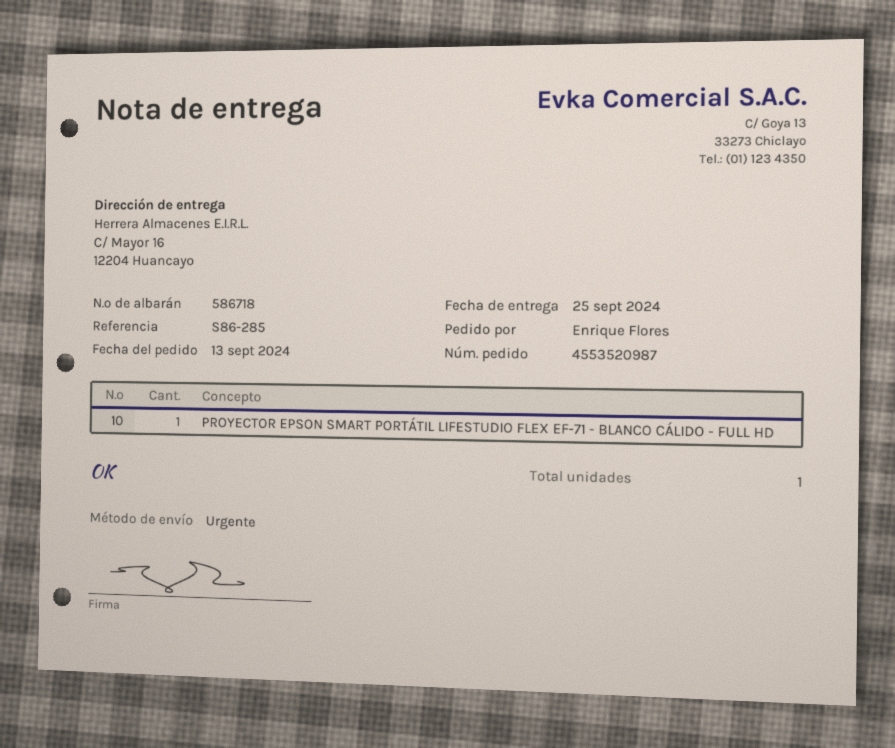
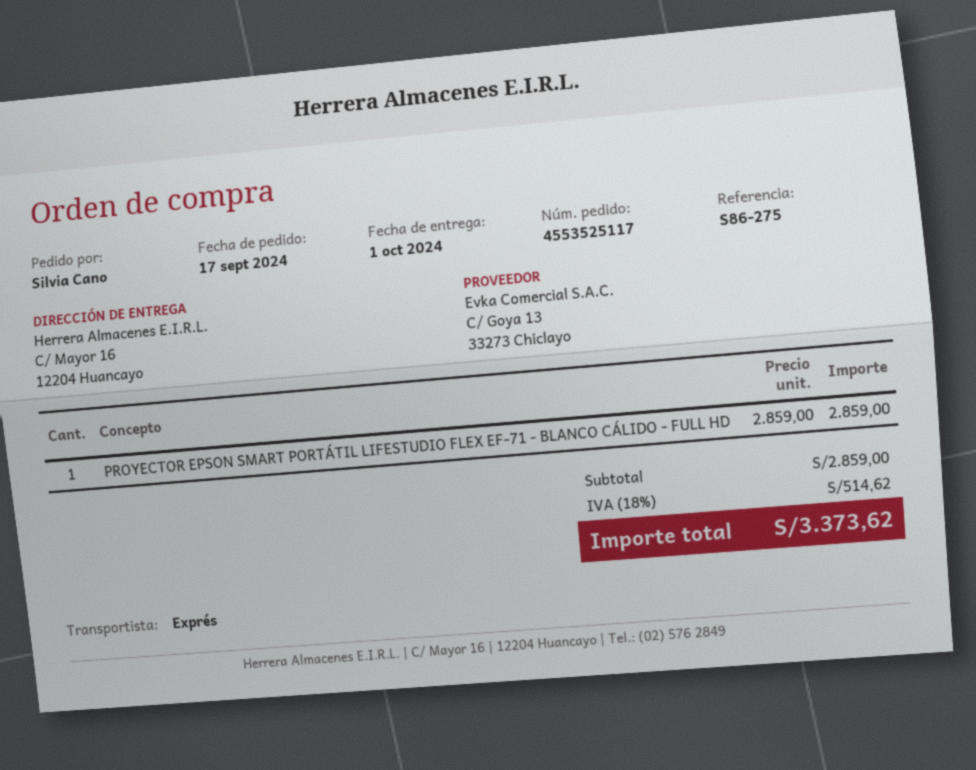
order number: 4553520987 -> 4553525117
order date: 2024-09-13 -> 2024-09-17
delivery date: 2024-09-25 -> 2024-10-01
reference: S86-285 -> S86-275
ordered by: Enrique Flores -> Silvia Cano

